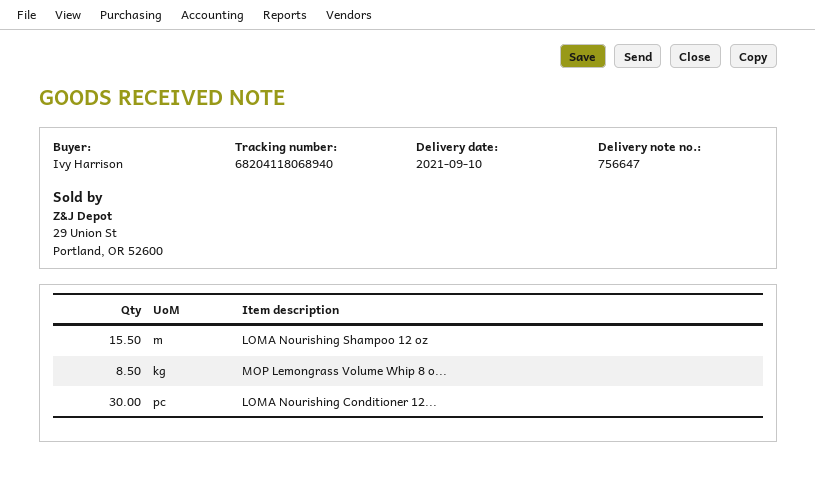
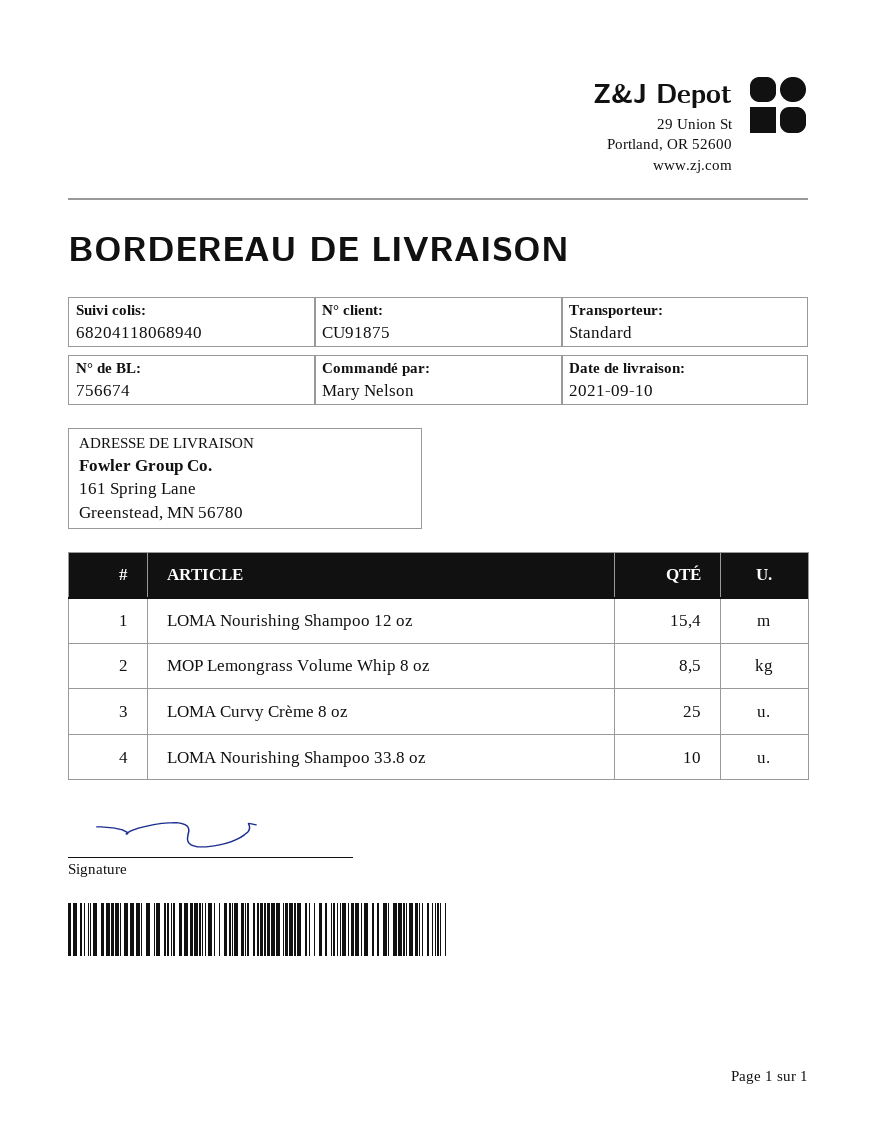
delivery note number: 756647 -> 756674
ordered by: Ivy Harrison -> Mary Nelson
LOMA Nourishing Shampoo 12 oz: 15.5 -> 15.4
LOMA Nourishing Conditioner 12...: 30 -> none
LOMA Curvy Crème 8 oz: none -> 25
LOMA Nourishing Shampoo 33.8 oz: none -> 10

